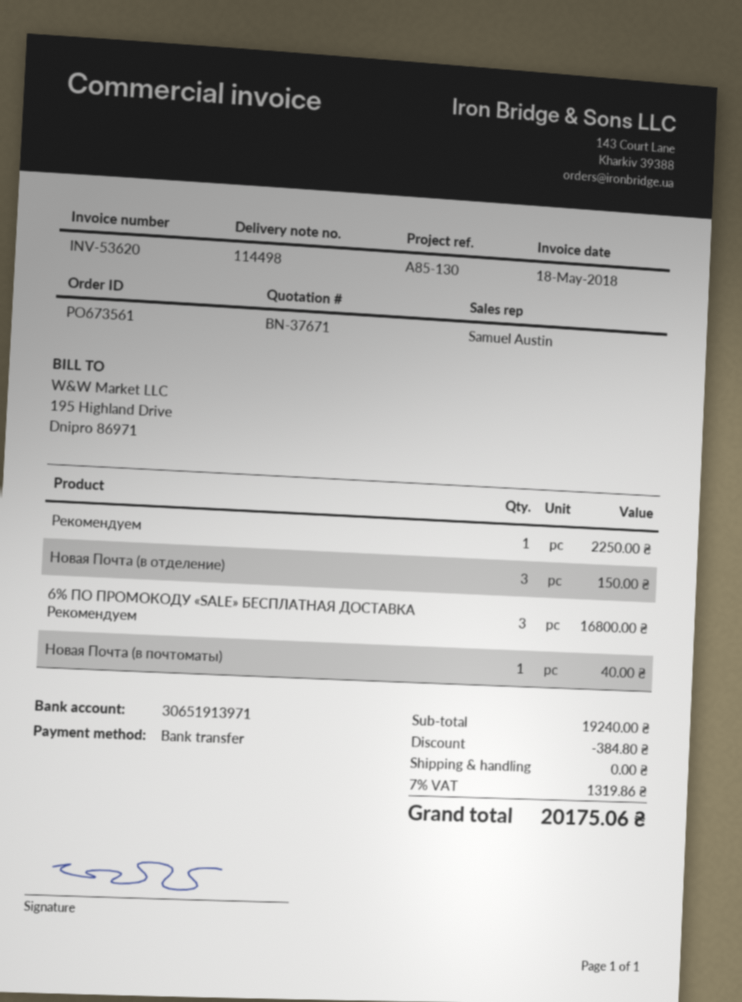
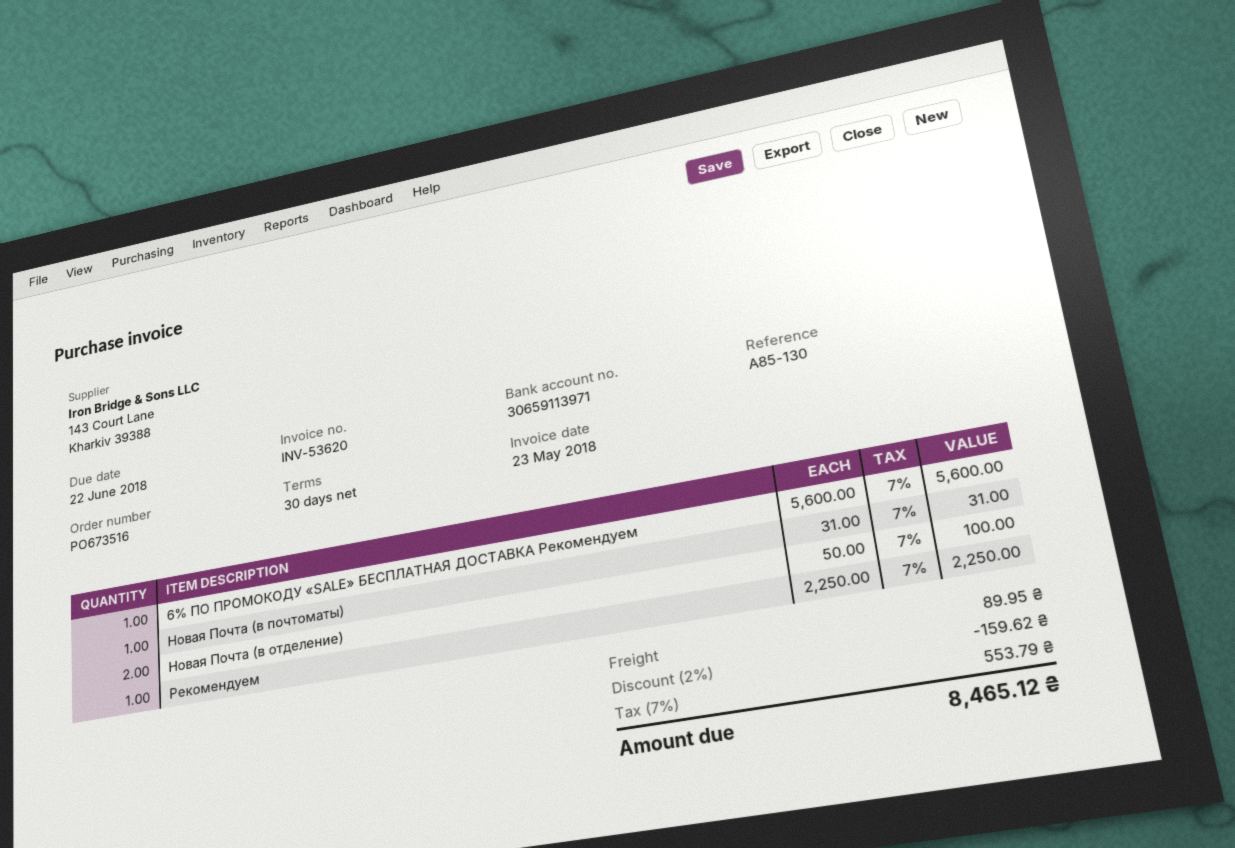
order number: PO673561 -> PO673516
invoice date: 2018-05-18 -> 2018-05-23
bank account: 30651913971 -> 30659113971
Новая Почта (в отделение): 3 for 150.00 -> 2 for 100.00
6% ПО ПРОМОКОДУ «SALE» БЕСПЛАТНАЯ ДОСТАВКА Рекомендуем: 3 for 16800.00 -> 1 for 5600.00
Новая Почта (в почтоматы): 1 for 40.00 -> 1 for 31.00
discount: 384.80 -> 159.62
shipping: 0.00 -> 89.95
tax: 7% = 1319.86 -> 7% = 553.79
total: 20175.06 -> 8465.12

